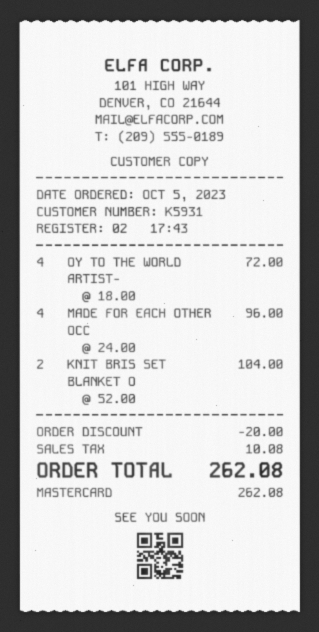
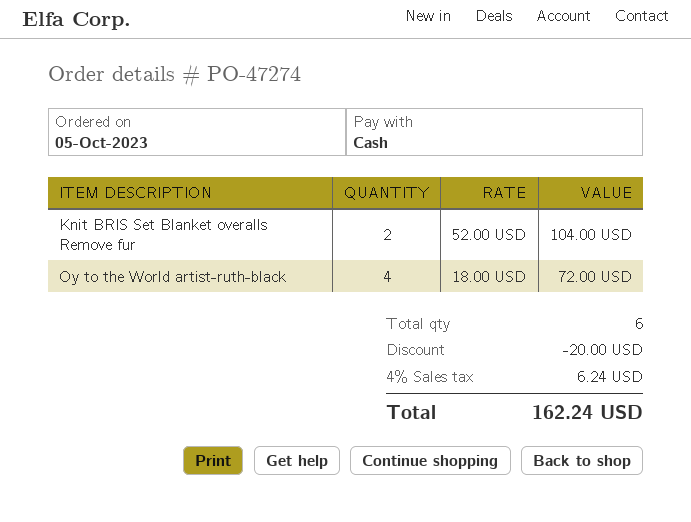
payment method: Mastercard -> cash
MADE FOR EACH OTHER OCC: 4 x 24.00 = 96.00 -> none
tax: 10.08 -> 6.24
total: 262.08 -> 162.24

